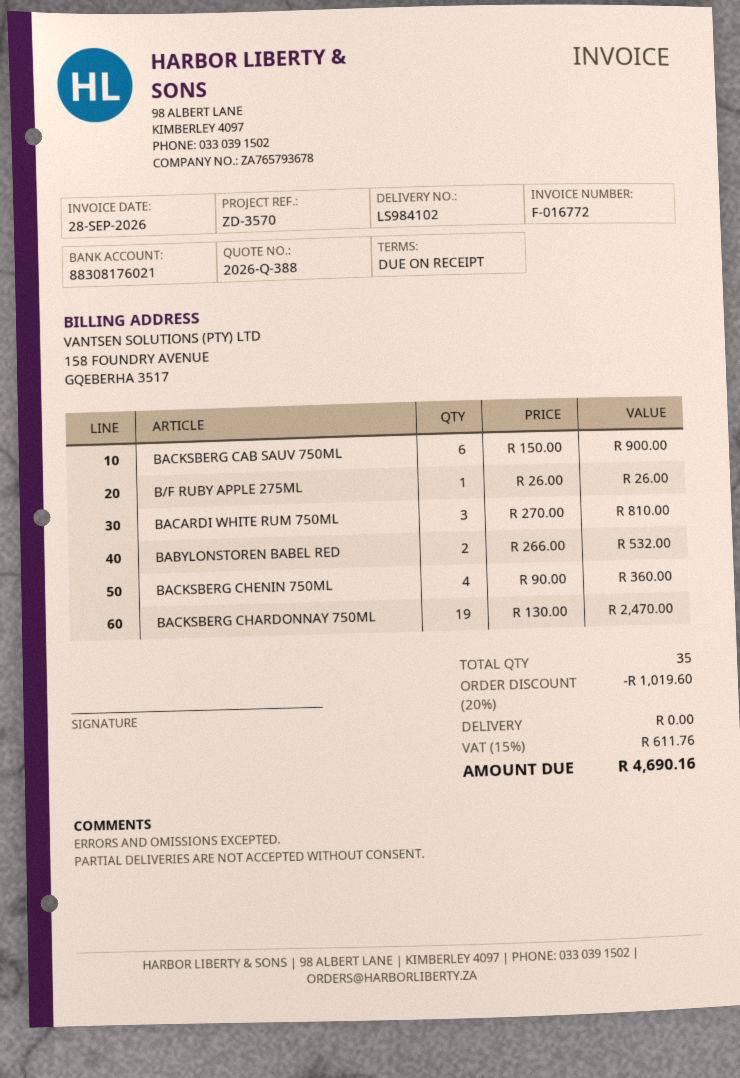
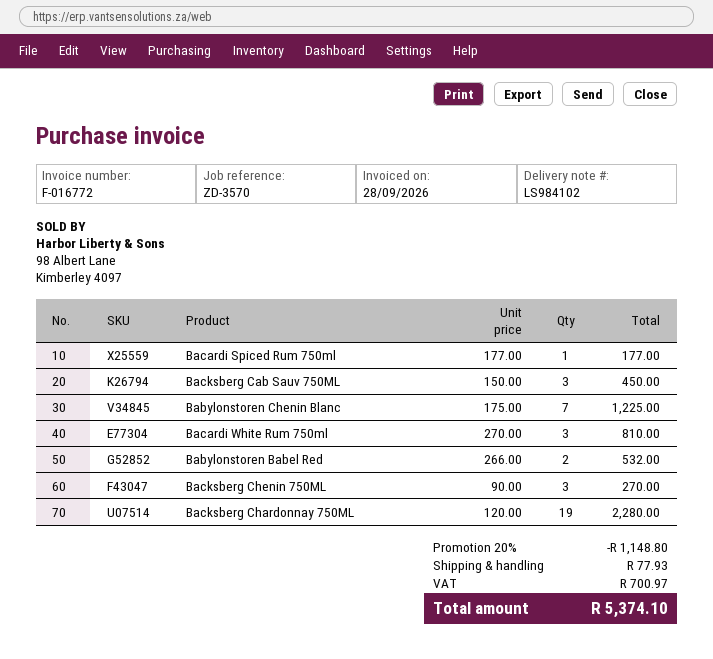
BACKSBERG CAB SAUV 750ML: 6 x 150.00 = 900.00 -> 3 x 150.00 = 450.00
B/F RUBY APPLE 275ML: 1 x 26.00 = 26.00 -> none
BACKSBERG CHENIN 750ML: 4 x 90.00 = 360.00 -> 3 x 90.00 = 270.00
BACKSBERG CHARDONNAY 750ML: 19 x 130.00 = 2470.00 -> 19 x 120.00 = 2280.00
Bacardi Spiced Rum 750ml: none -> 1 x 177.00 = 177.00
Babylonstoren Chenin Blanc: none -> 7 x 175.00 = 1225.00
discount: 20% = 1019.60 -> 20% = 1148.80
shipping: 0.00 -> 77.93
tax: 611.76 -> 700.97
total: 4690.16 -> 5374.10

